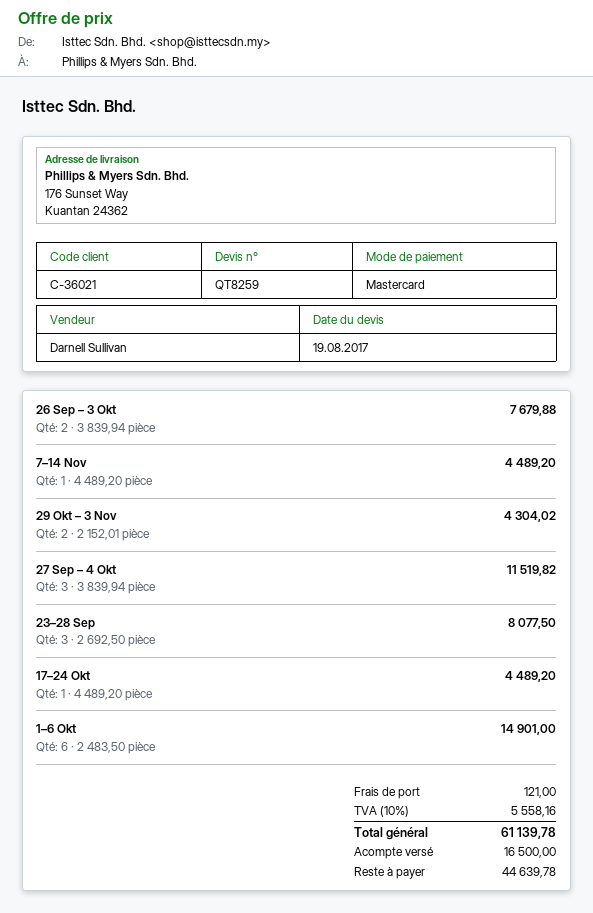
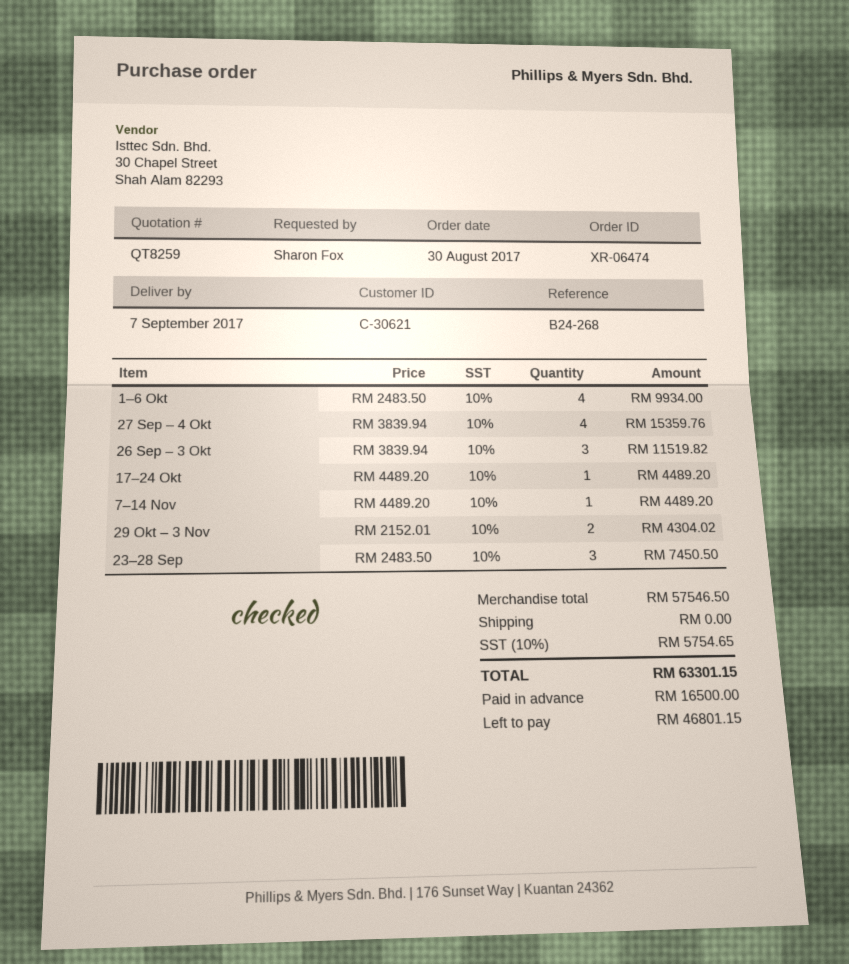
customer number: C-36021 -> C-30621
26 Sep – 3 Okt: 2 x 3839.94 = 7679.88 -> 3 x 3839.94 = 11519.82
27 Sep – 4 Okt: 3 x 3839.94 = 11519.82 -> 4 x 3839.94 = 15359.76
23–28 Sep: 3 x 2692.50 = 8077.50 -> 3 x 2483.50 = 7450.50
1–6 Okt: 6 x 2483.50 = 14901.00 -> 4 x 2483.50 = 9934.00
shipping: 121.00 -> 0.00
tax: 10% = 5558.16 -> 10% = 5754.65
total: 61139.78 -> 63301.15
balance: 44639.78 -> 46801.15

